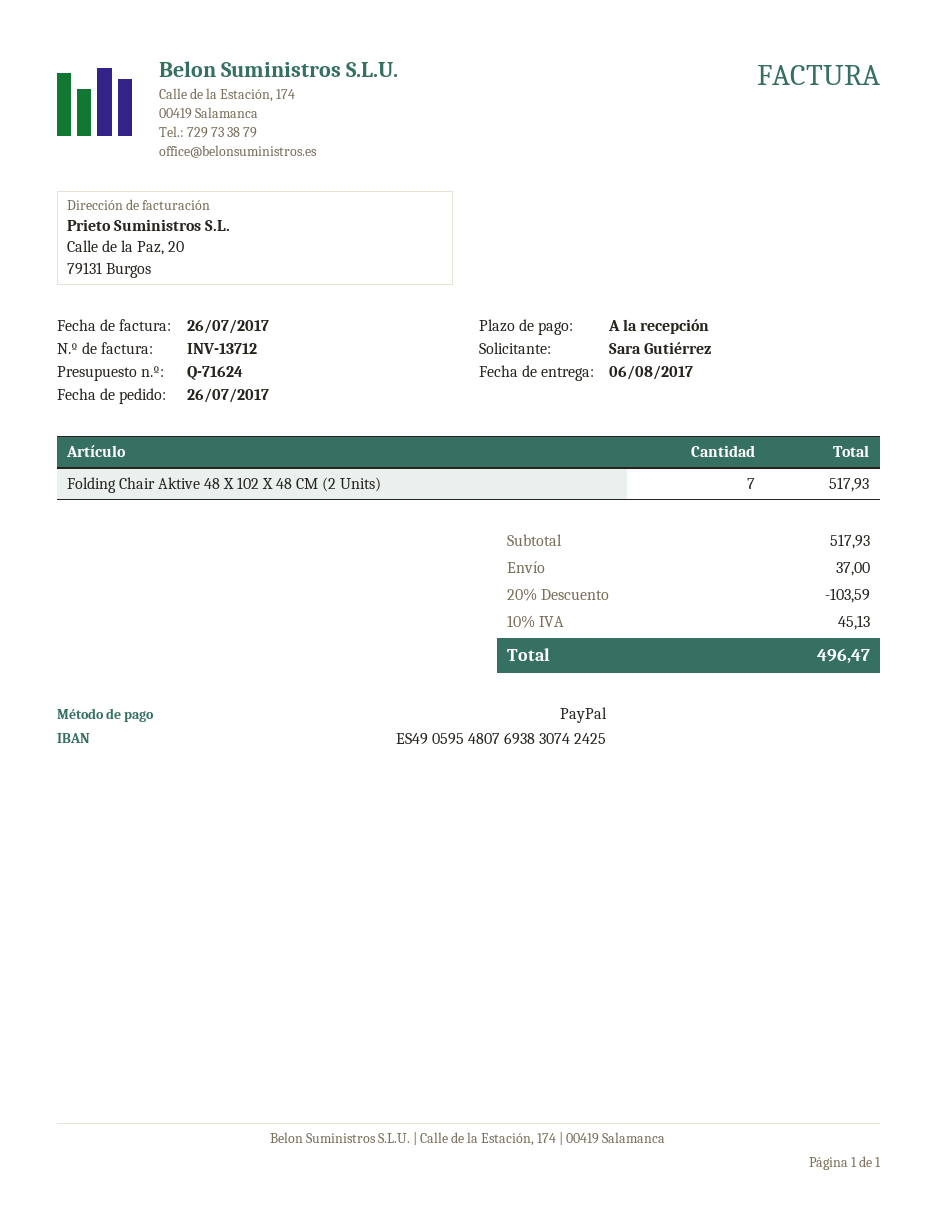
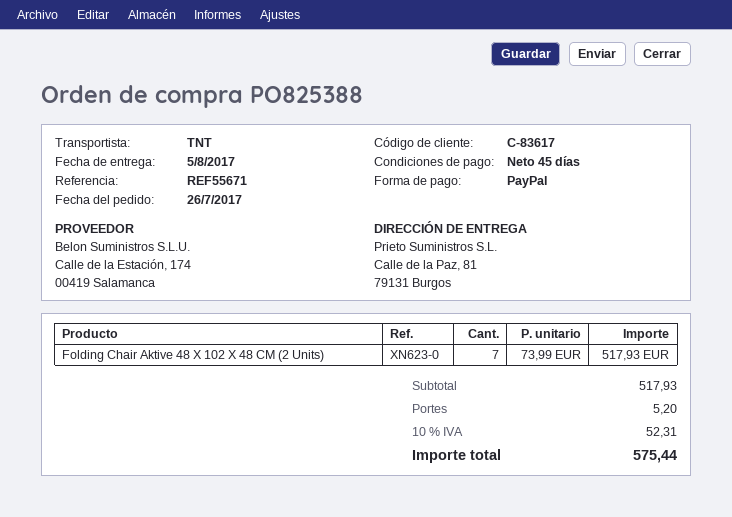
delivery date: 2017-08-06 -> 2017-08-05
payment terms: on receipt -> 45 days
discount: 20% = 103.59 -> none
shipping: 37.00 -> 5.20
tax: 10% = 45.13 -> 10% = 52.31
total: 496.47 -> 575.44

